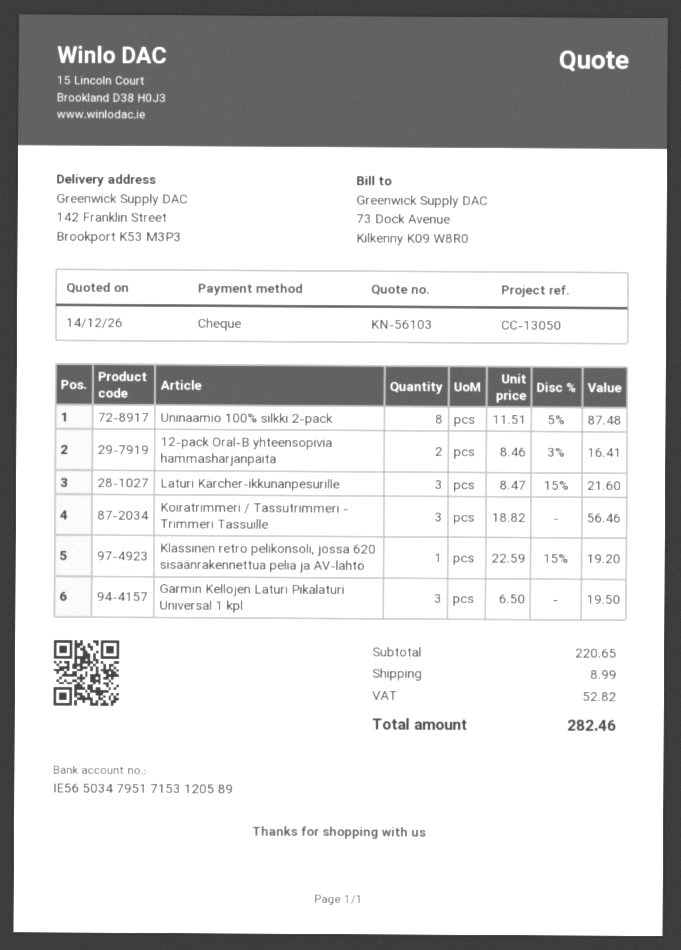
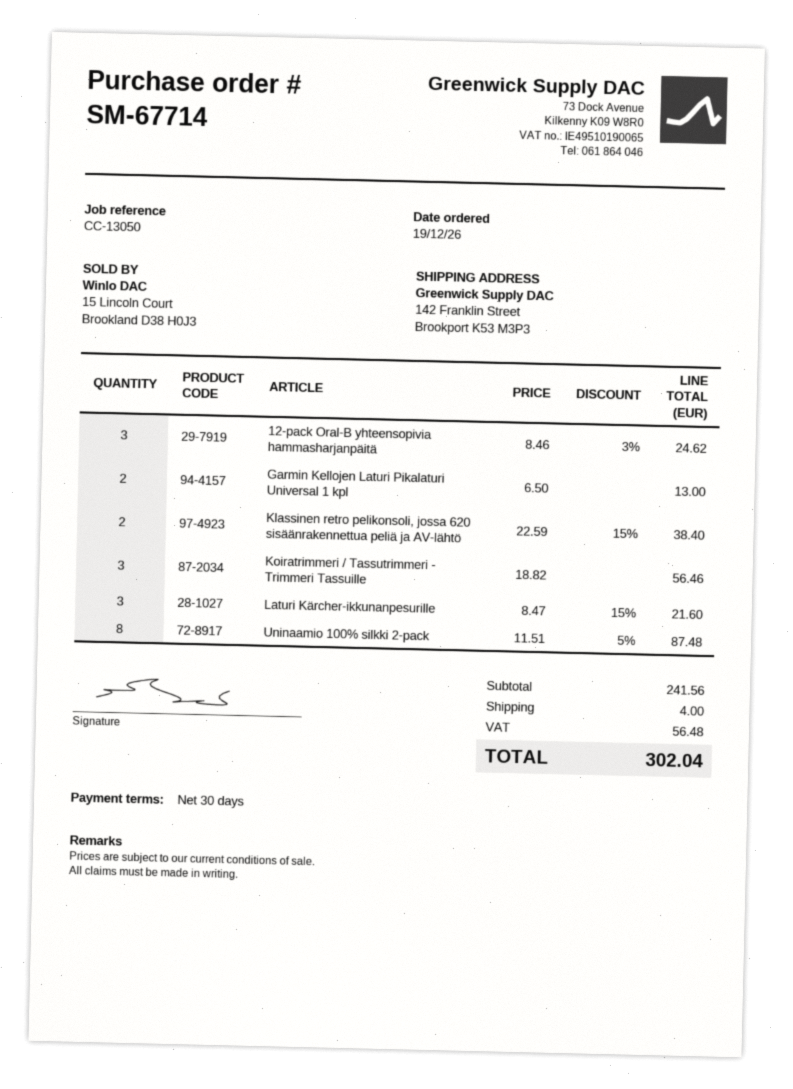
12-pack Oral-B yhteensopivia hammasharjanpäitä: 2 x 8.46 - 3% = 16.41 -> 3 x 8.46 - 3% = 24.62
Klassinen retro pelikonsoli, jossa 620 sisäänrakennettua peliä ja AV-lähtö: 1 x 22.59 - 15% = 19.20 -> 2 x 22.59 - 15% = 38.40
Garmin Kellojen Laturi Pikalaturi Universal 1 kpl: 3 x 6.50 = 19.50 -> 2 x 6.50 = 13.00
subtotal: 220.65 -> 241.56
shipping: 8.99 -> 4.00
tax: 52.82 -> 56.48
total: 282.46 -> 302.04

